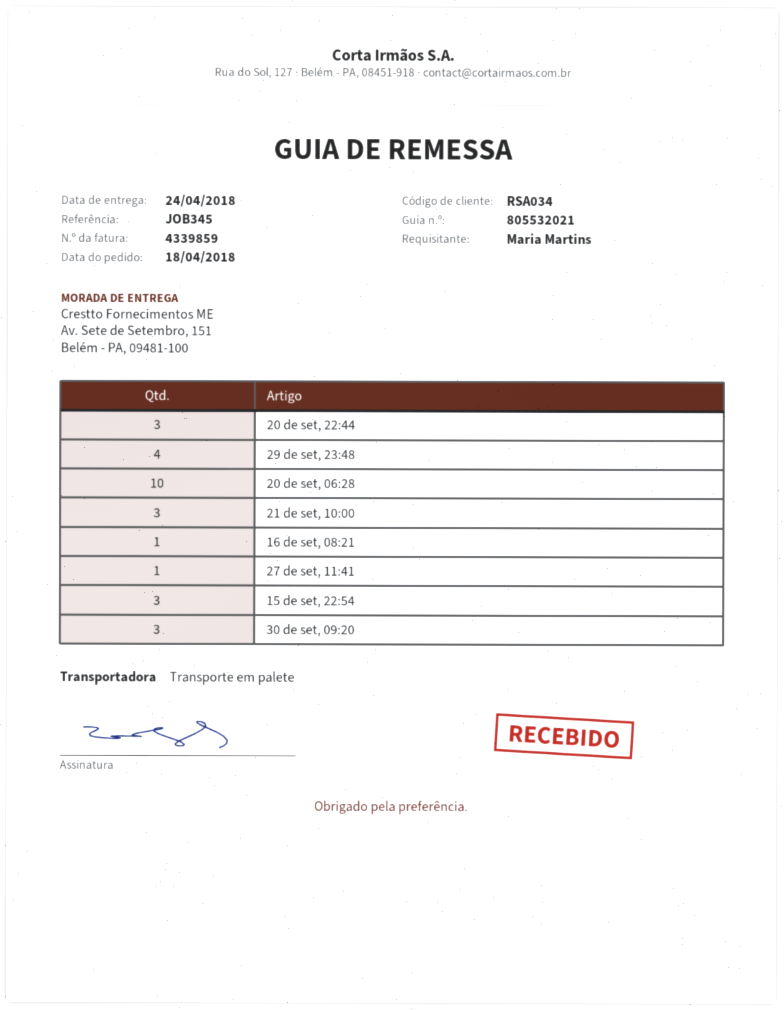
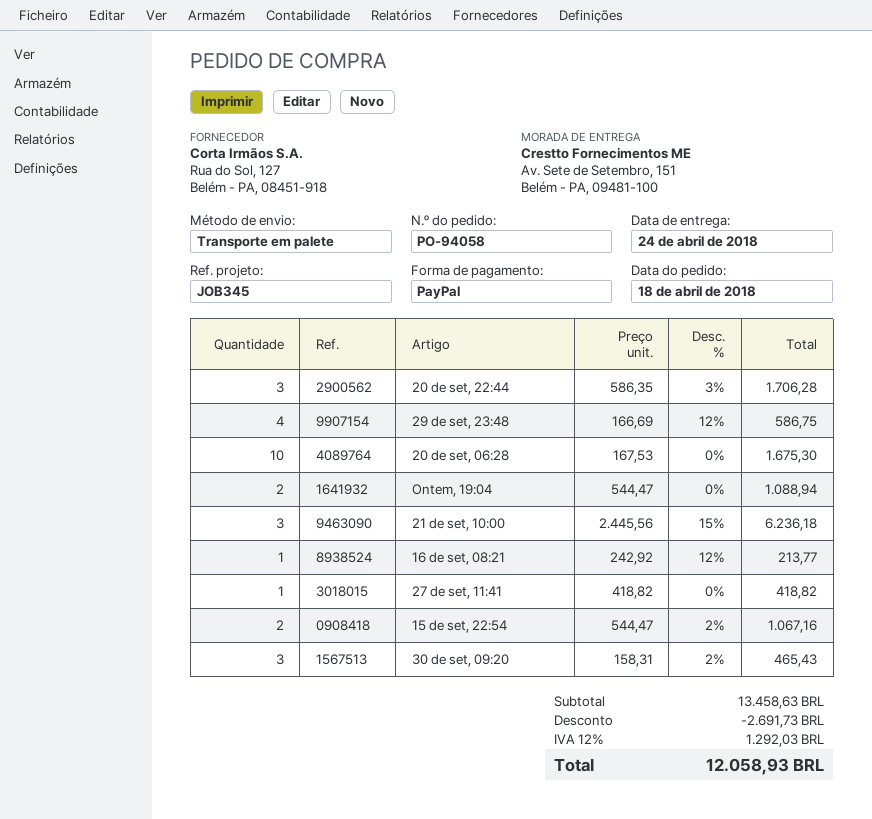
15 de set, 22:54: 3 -> 2
Ontem, 19:04: none -> 2

